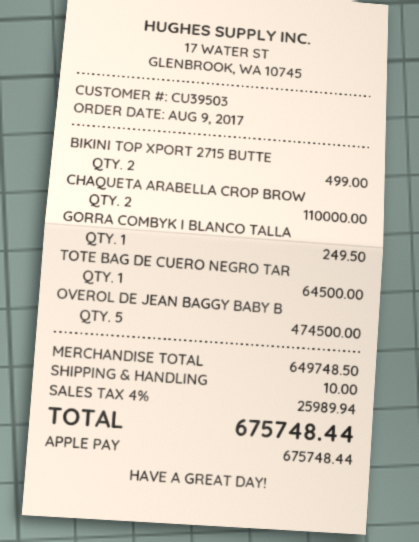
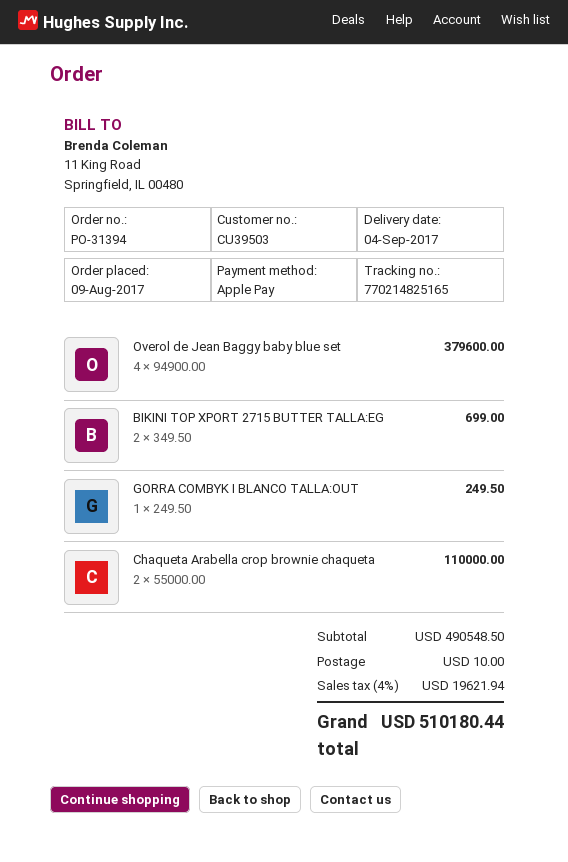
BIKINI TOP XPORT 2715 BUTTE: 2 for 499.00 -> 2 for 699.00
TOTE BAG DE CUERO NEGRO TAR: 1 for 64500.00 -> none
OVEROL DE JEAN BAGGY BABY B: 5 for 474500.00 -> 4 for 379600.00
subtotal: 649748.50 -> 490548.50
tax: 4% = 25989.94 -> 4% = 19621.94
total: 675748.44 -> 510180.44

